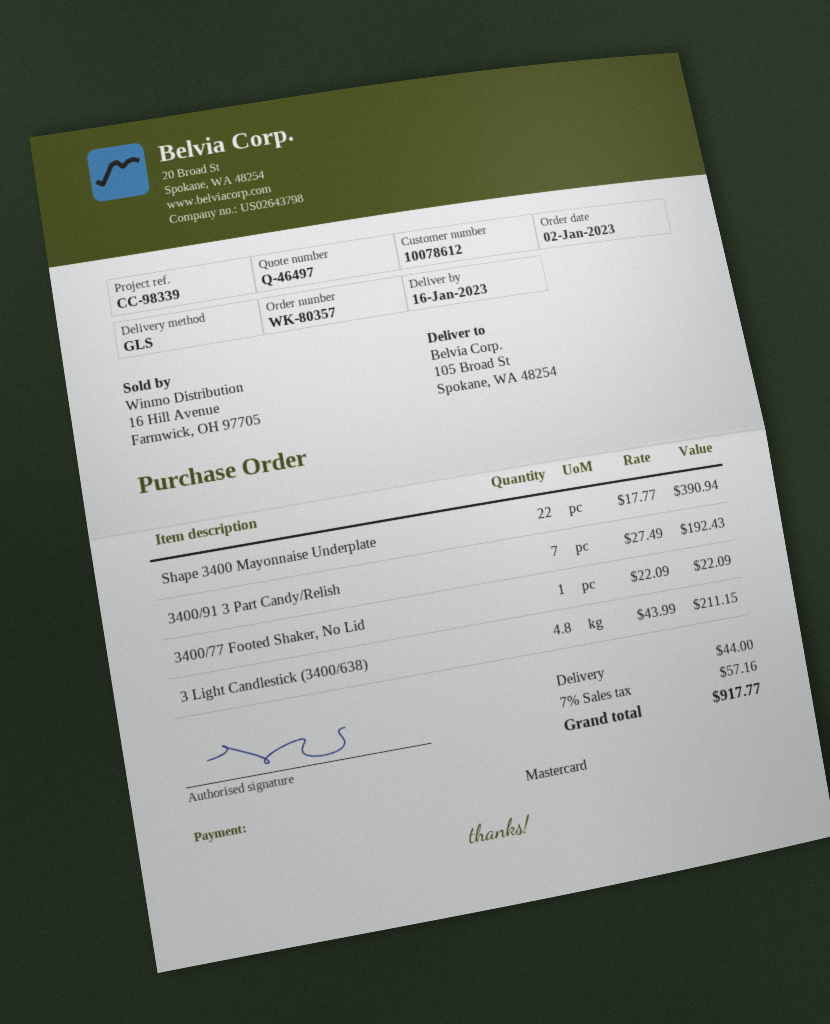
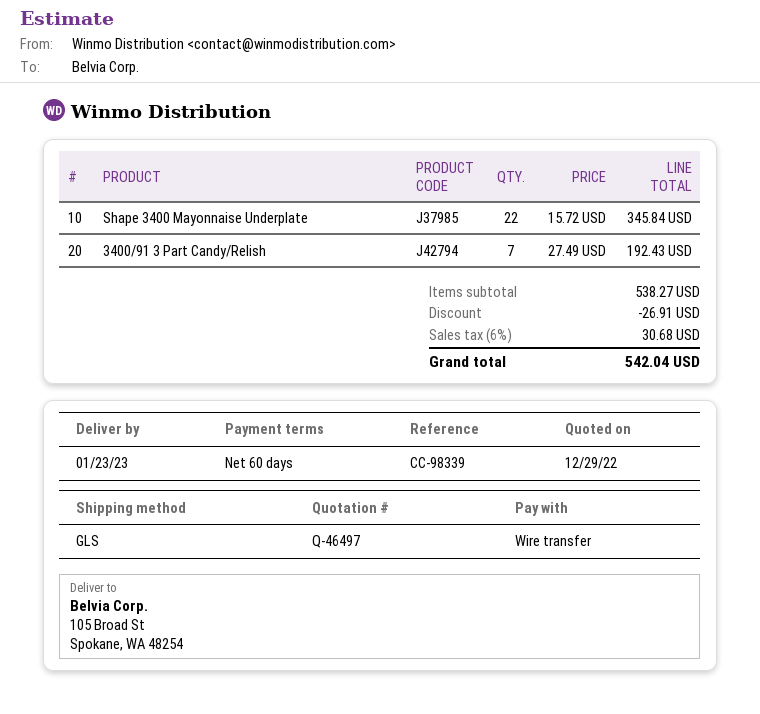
delivery date: 2023-01-16 -> 2023-01-23
payment method: Mastercard -> bank transfer
Shape 3400 Mayonnaise Underplate: 22 x 17.77 = 390.94 -> 22 x 15.72 = 345.84
3400/77 Footed Shaker, No Lid: 1 x 22.09 = 22.09 -> none
3 Light Candlestick (3400/638): 4.8 x 43.99 = 211.15 -> none
discount: none -> 26.91
shipping: 44.00 -> none
tax: 7% = 57.16 -> 6% = 30.68
total: 917.77 -> 542.04

